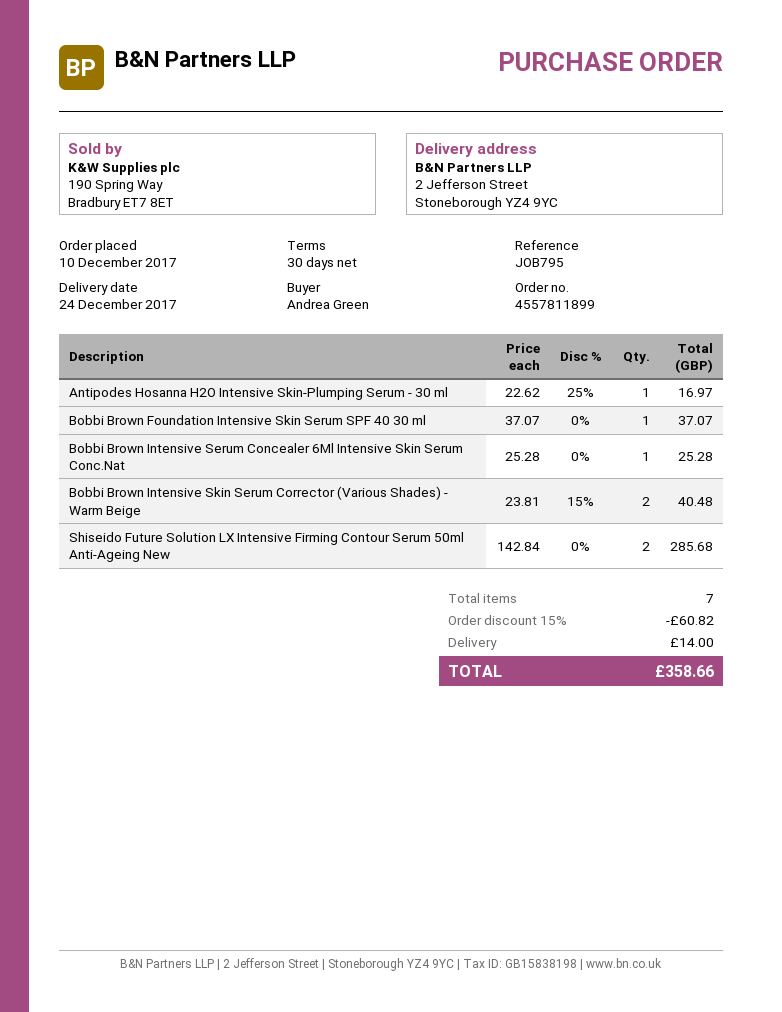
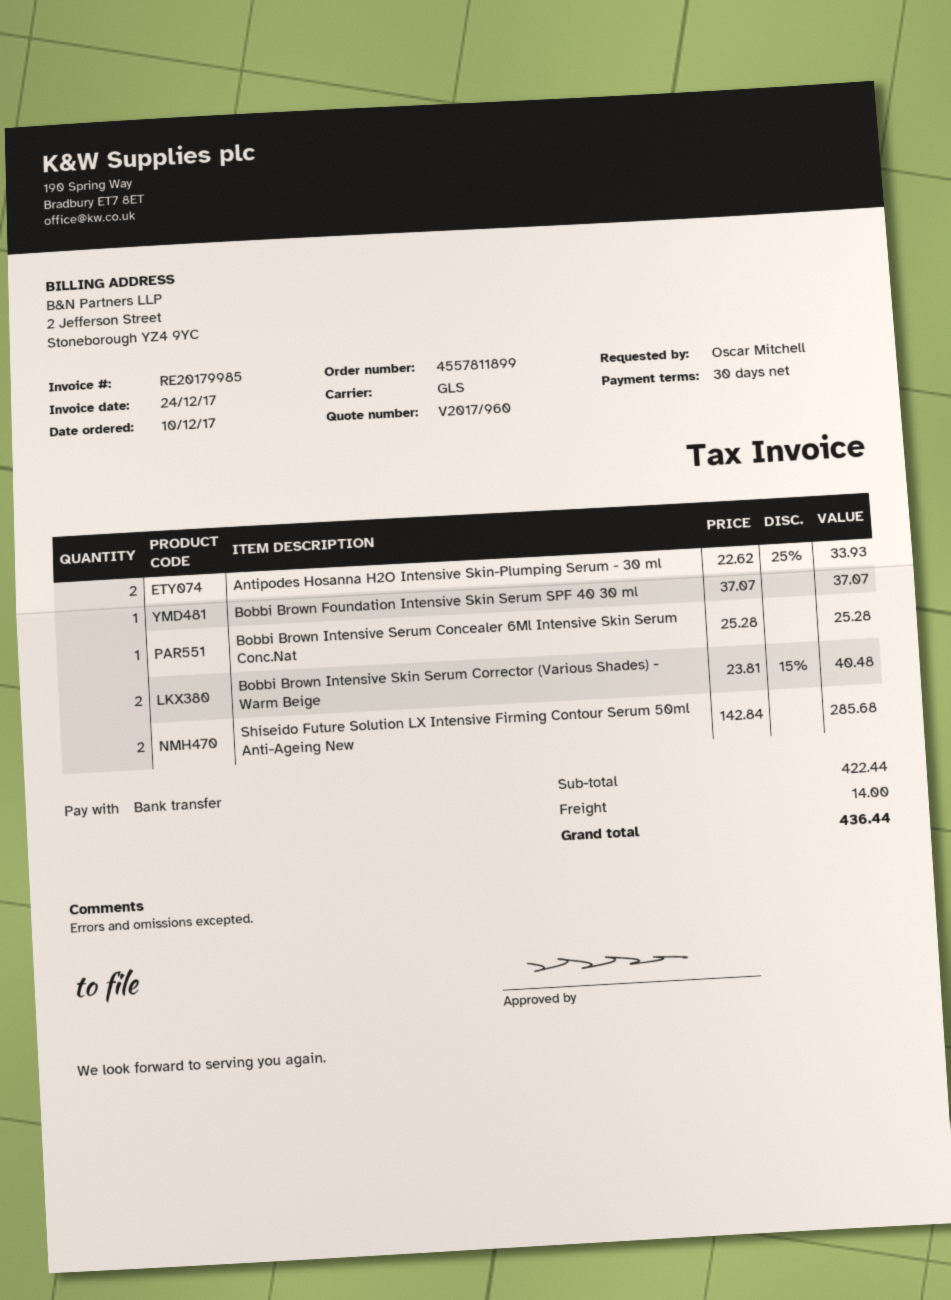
ordered by: Andrea Green -> Oscar Mitchell
Antipodes Hosanna H2O Intensive Skin-Plumping Serum - 30 ml: 1 x 22.62 - 25% = 16.97 -> 2 x 22.62 - 25% = 33.93
discount: 15% = 60.82 -> none
total: 358.66 -> 436.44

